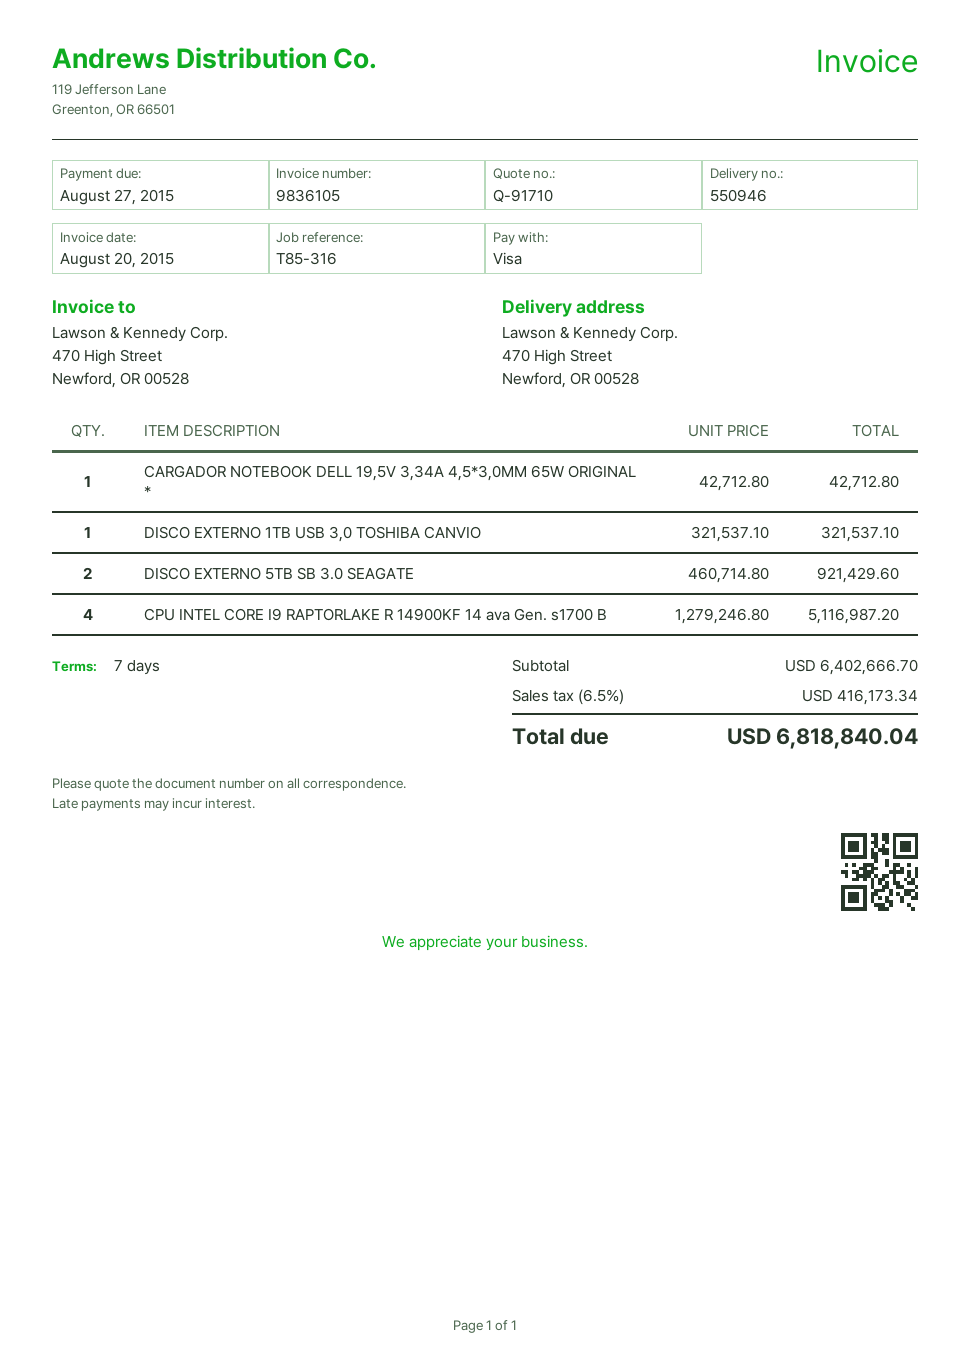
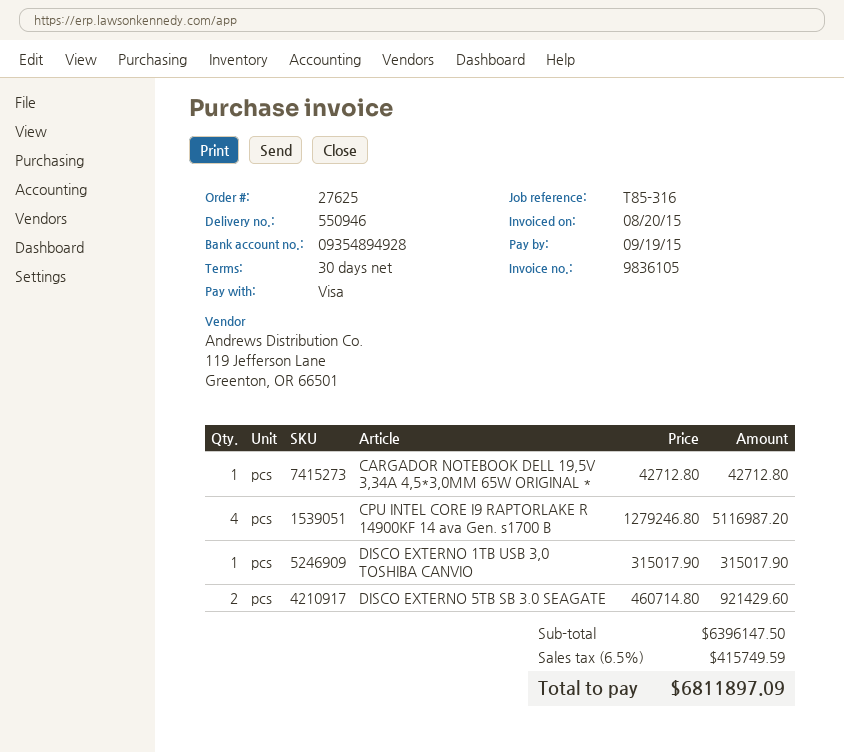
payment terms: 7 days -> 30 days
due date: 2015-08-27 -> 2015-09-19
DISCO EXTERNO 1TB USB 3,0 TOSHIBA CANVIO: 1 x 321537.10 = 321537.10 -> 1 x 315017.90 = 315017.90
subtotal: 6402666.70 -> 6396147.50
tax: 6.5% = 416173.34 -> 6.5% = 415749.59
total: 6818840.04 -> 6811897.09

